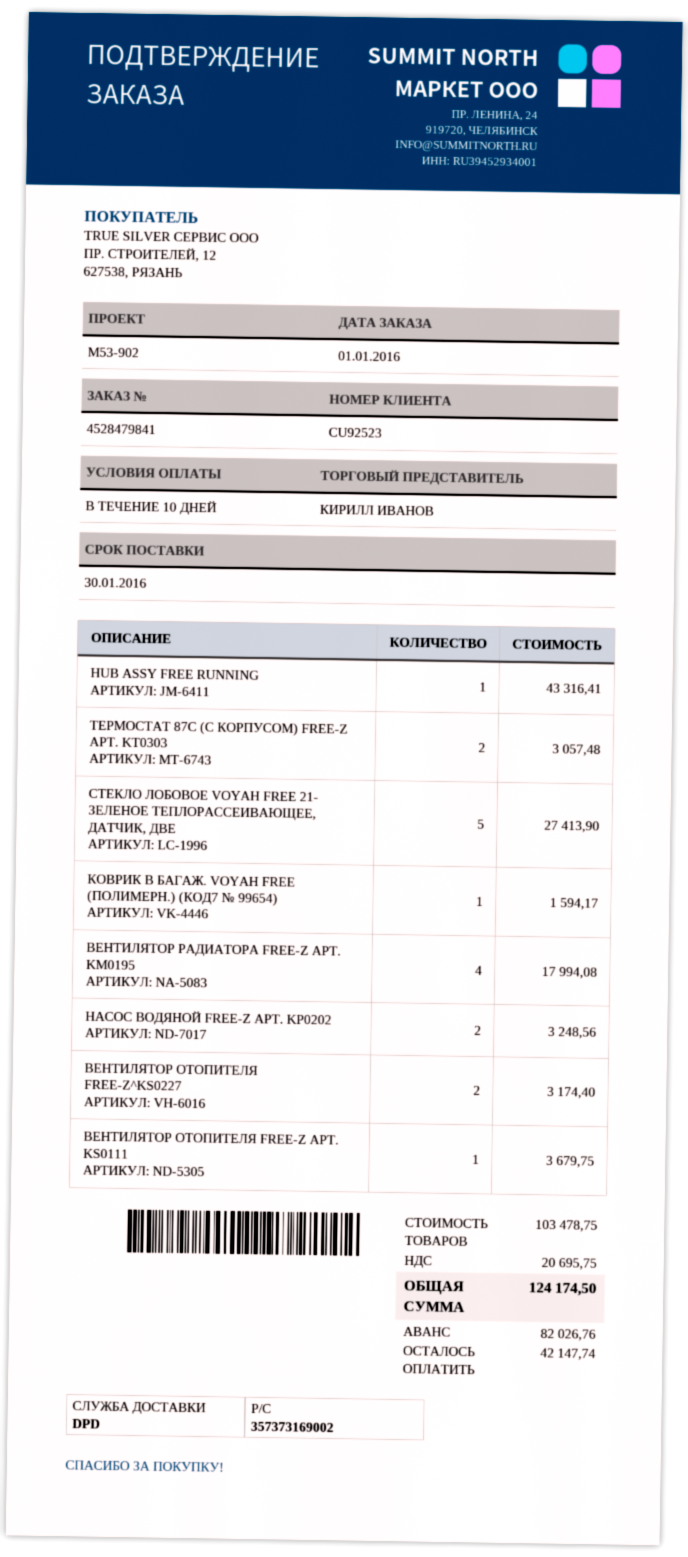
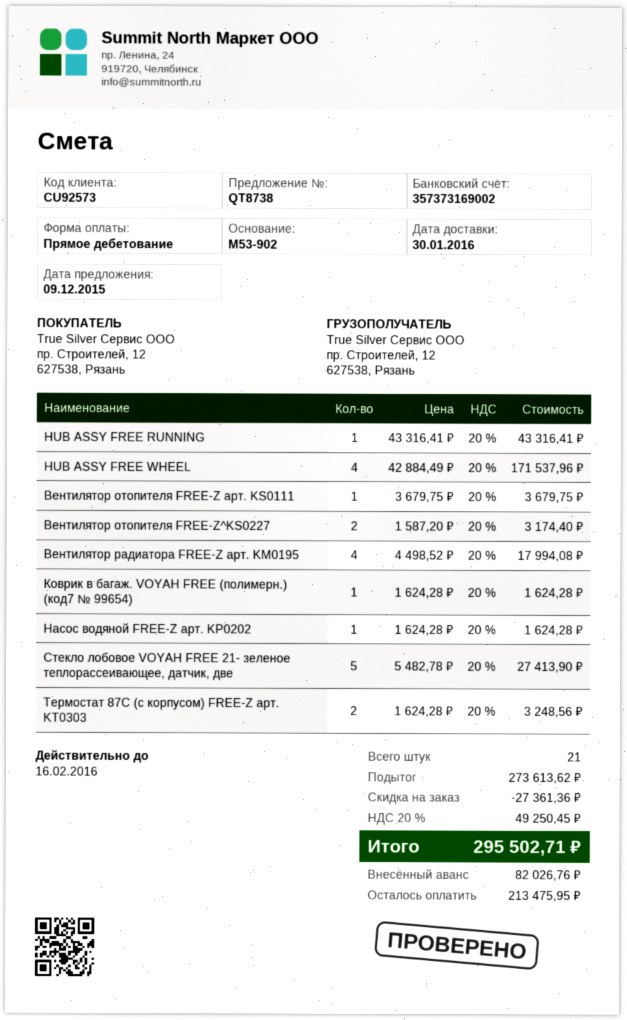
customer number: CU92523 -> CU92573
ТЕРМОСТАТ 87C (С КОРПУСОМ) FREE-Z АРТ. KT0303: 2 for 3057.48 -> 2 for 3248.56
КОВРИК В БАГАЖ. VOYAH FREE (ПОЛИМЕРН.) (КОД7 № 99654): 1 for 1594.17 -> 1 for 1624.28
НАСОС ВОДЯНОЙ FREE-Z АРТ. KP0202: 2 for 3248.56 -> 1 for 1624.28
HUB ASSY FREE WHEEL: none -> 4 for 171537.96
subtotal: 103478.75 -> 273613.62
discount: none -> 27361.36
tax: 20695.75 -> 49250.45
total: 124174.50 -> 295502.71
balance: 42147.74 -> 213475.95

